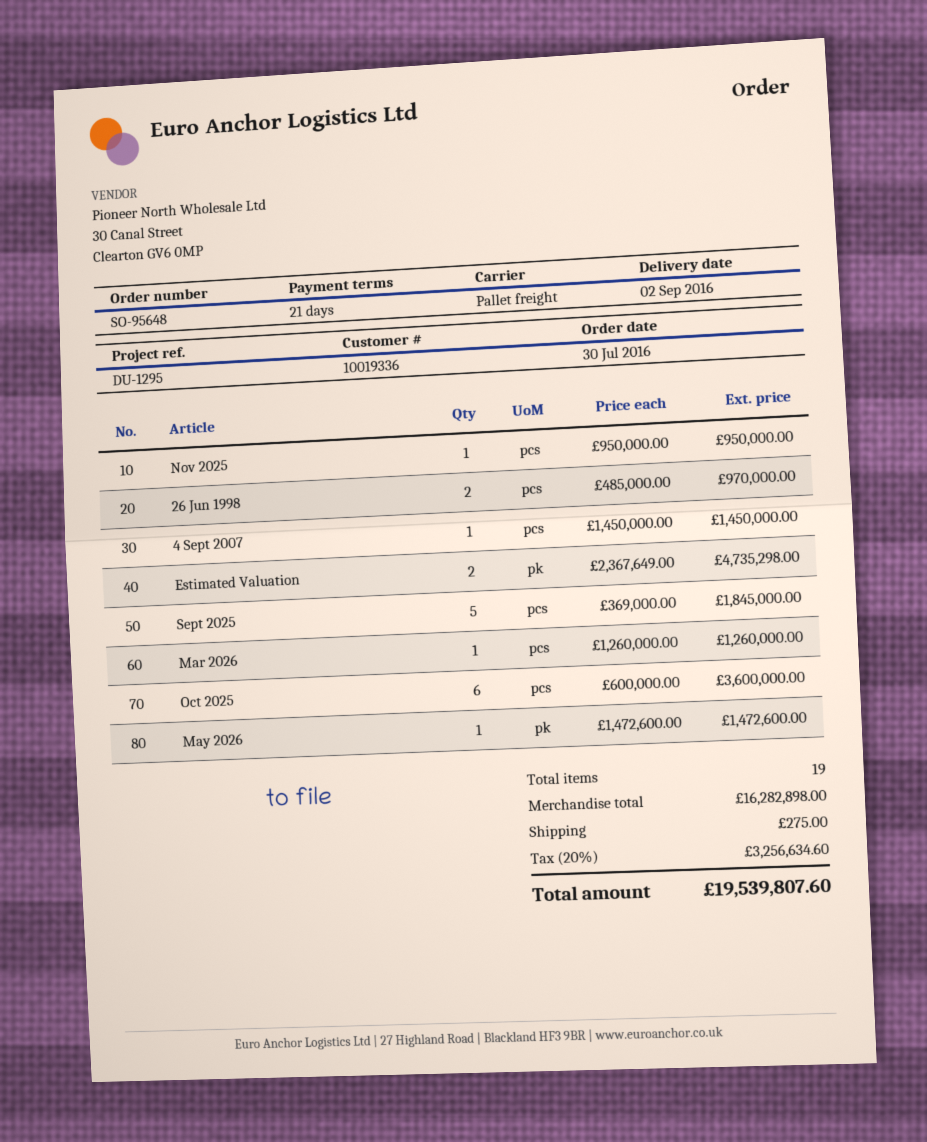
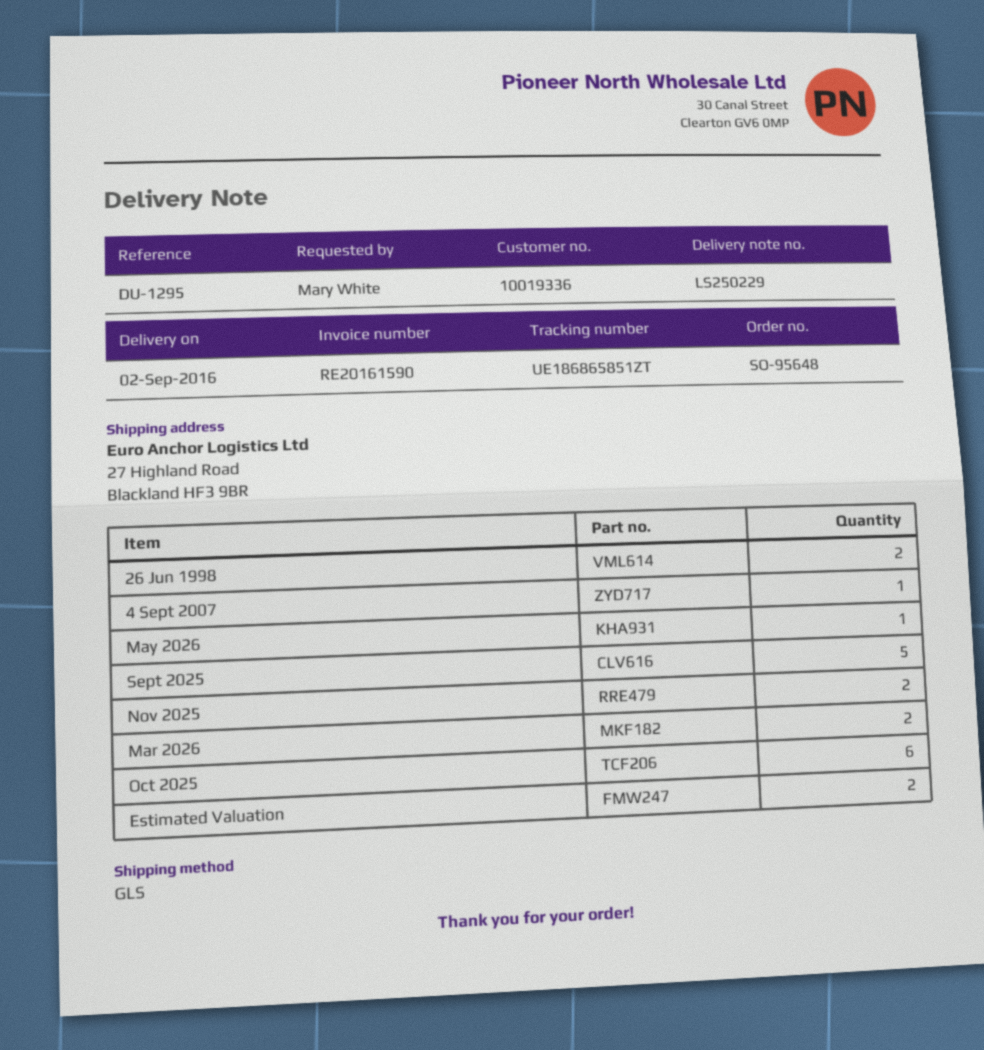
shipping method: pallet freight -> GLS
Nov 2025: 1 -> 2
Mar 2026: 1 -> 2

